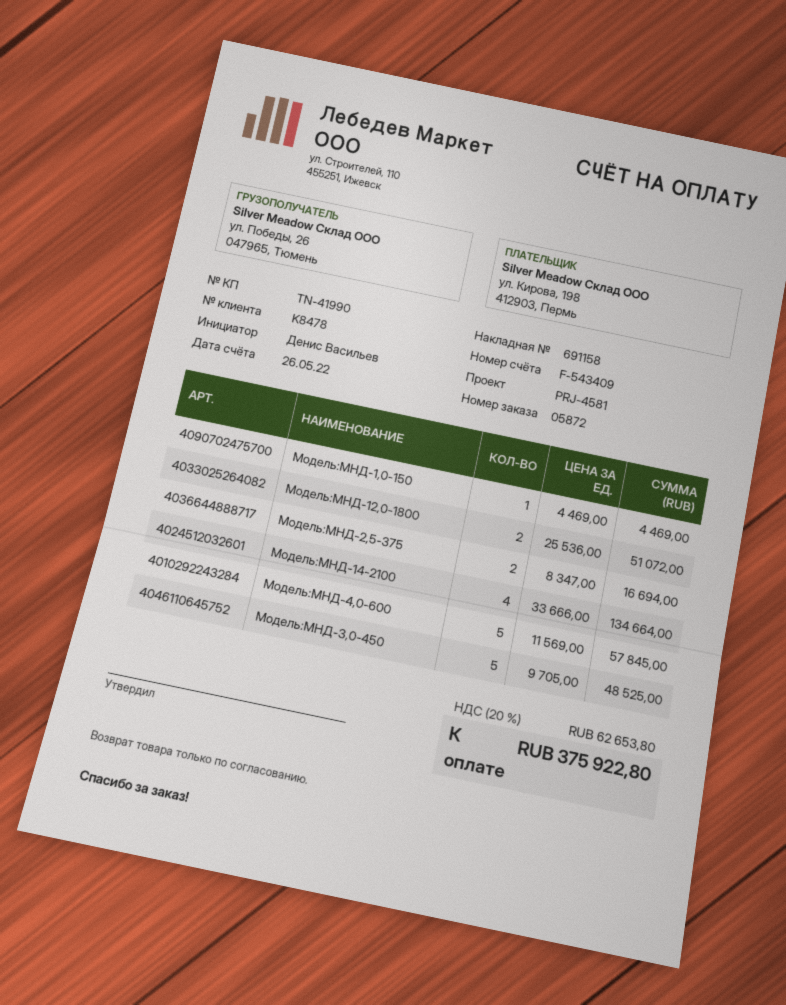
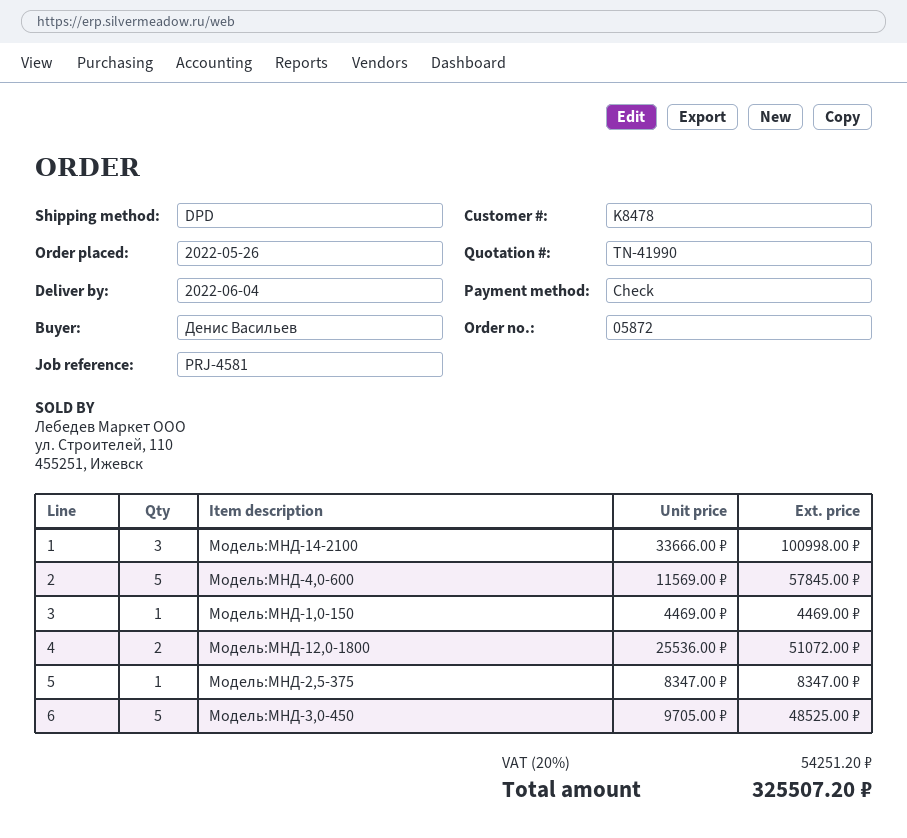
Модель:МНД-2,5-375: 2 x 8347.00 = 16694.00 -> 1 x 8347.00 = 8347.00
Модель:МНД-14-2100: 4 x 33666.00 = 134664.00 -> 3 x 33666.00 = 100998.00
tax: 20% = 62653.80 -> 20% = 54251.20
total: 375922.80 -> 325507.20

